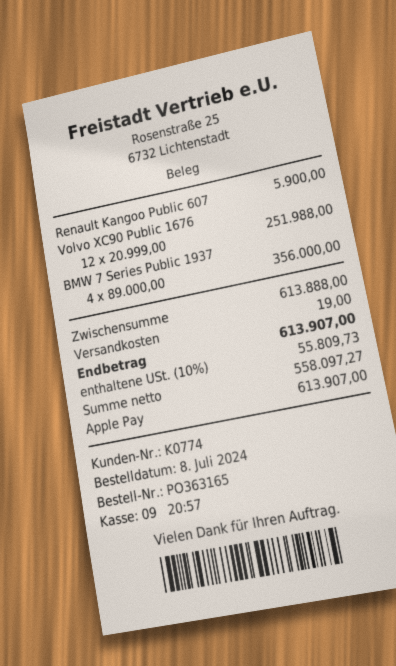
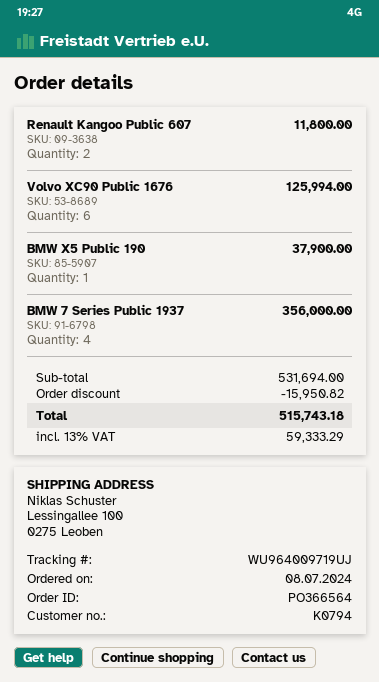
order number: PO363165 -> PO366564
customer number: K0774 -> K0794
Renault Kangoo Public 607: 1 for 5900.00 -> 2 for 11800.00
Volvo XC90 Public 1676: 12 for 251988.00 -> 6 for 125994.00
BMW X5 Public 190: none -> 1 for 37900.00
subtotal: 613888.00 -> 531694.00
discount: none -> 15950.82
shipping: 19.00 -> none
tax: 10% = 55809.73 -> 13% = 59333.29
total: 613907.00 -> 515743.18

